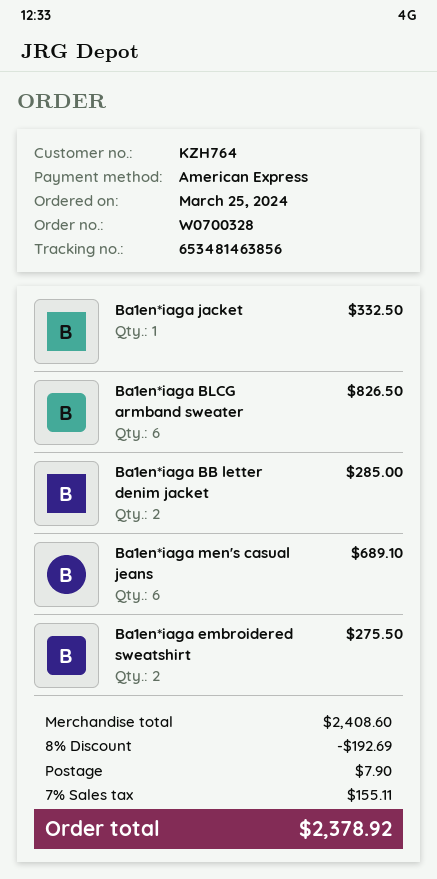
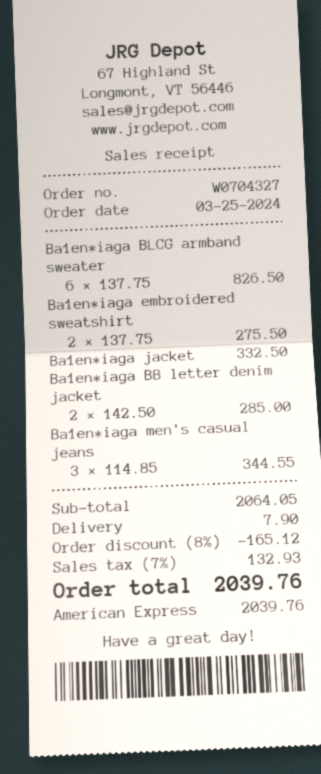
order number: W0700328 -> W0704327
Ba1en*iaga men's casual jeans: 6 for 689.10 -> 3 for 344.55
subtotal: 2408.60 -> 2064.05
discount: 8% = 192.69 -> 8% = 165.12
tax: 7% = 155.11 -> 7% = 132.93
total: 2378.92 -> 2039.76

